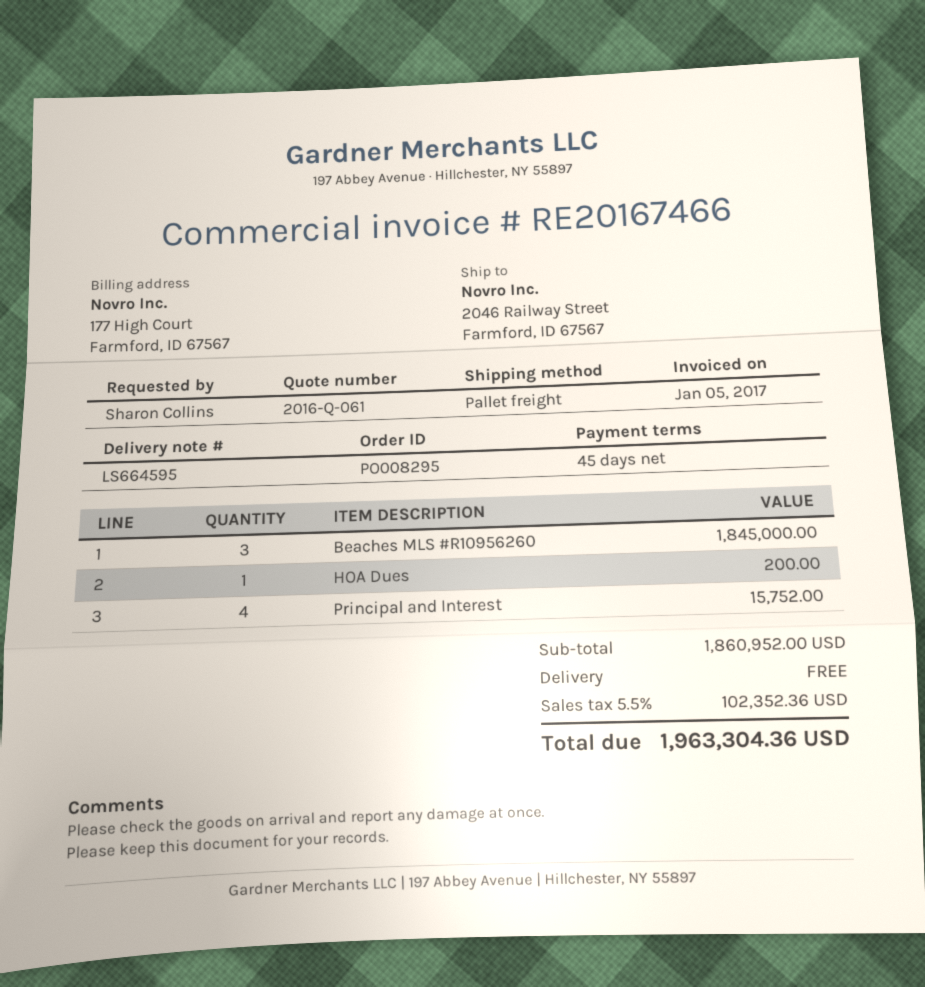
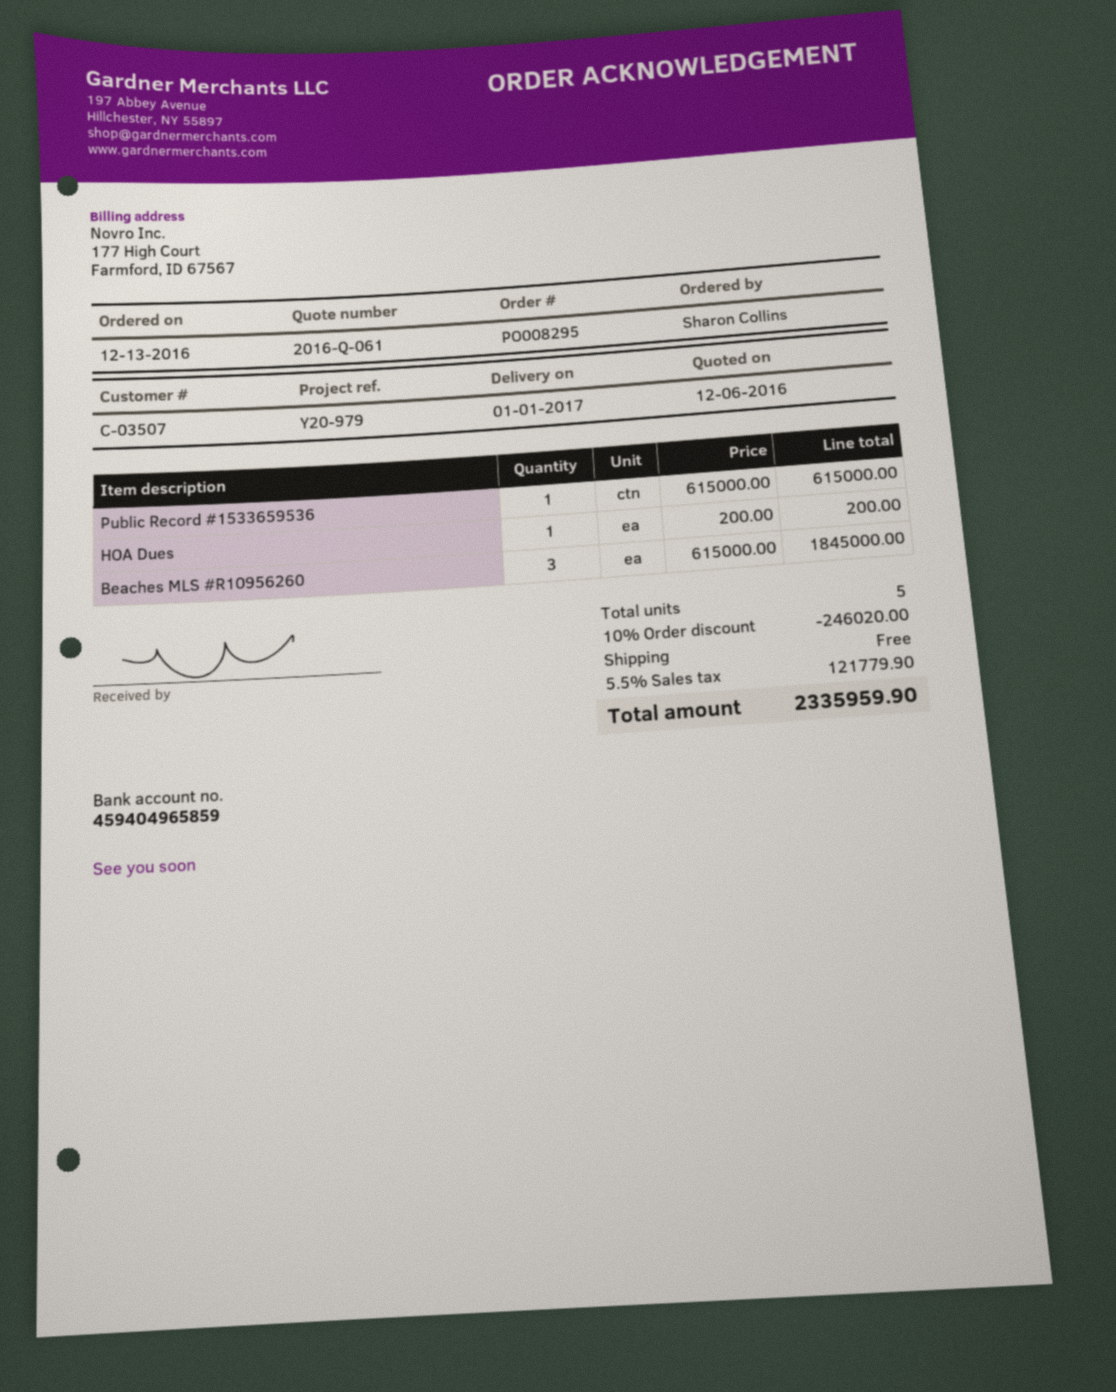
Principal and Interest: 4 for 15752.00 -> none
Public Record #1533659536: none -> 1 for 615000.00
discount: none -> 10% = 246020.00
tax: 5.5% = 102352.36 -> 5.5% = 121779.90
total: 1963304.36 -> 2335959.90

